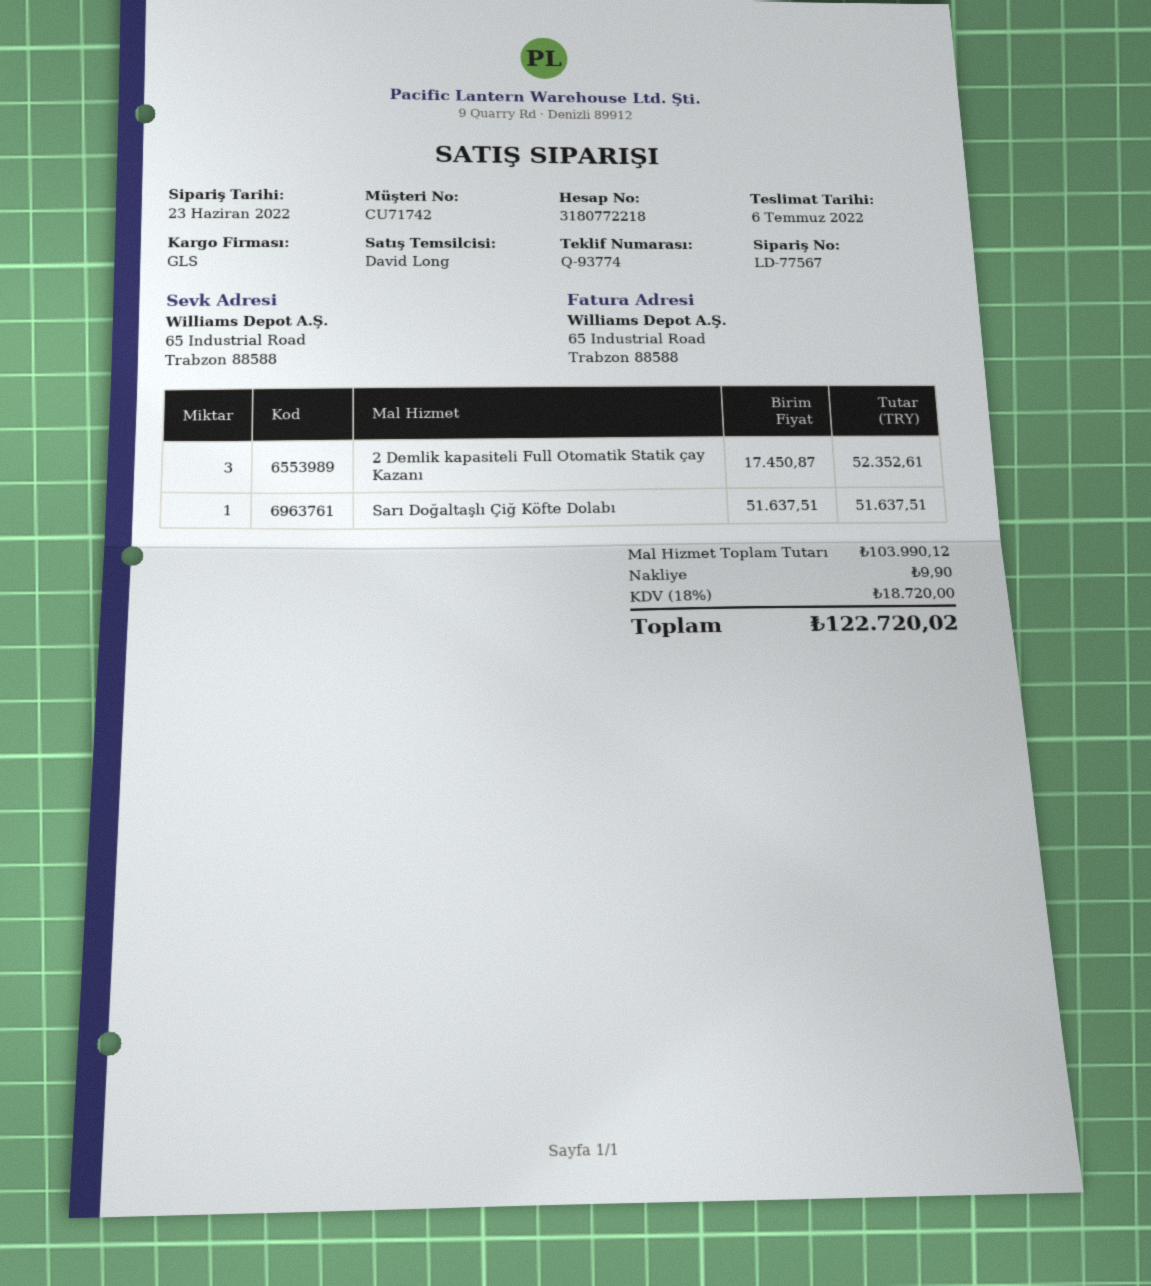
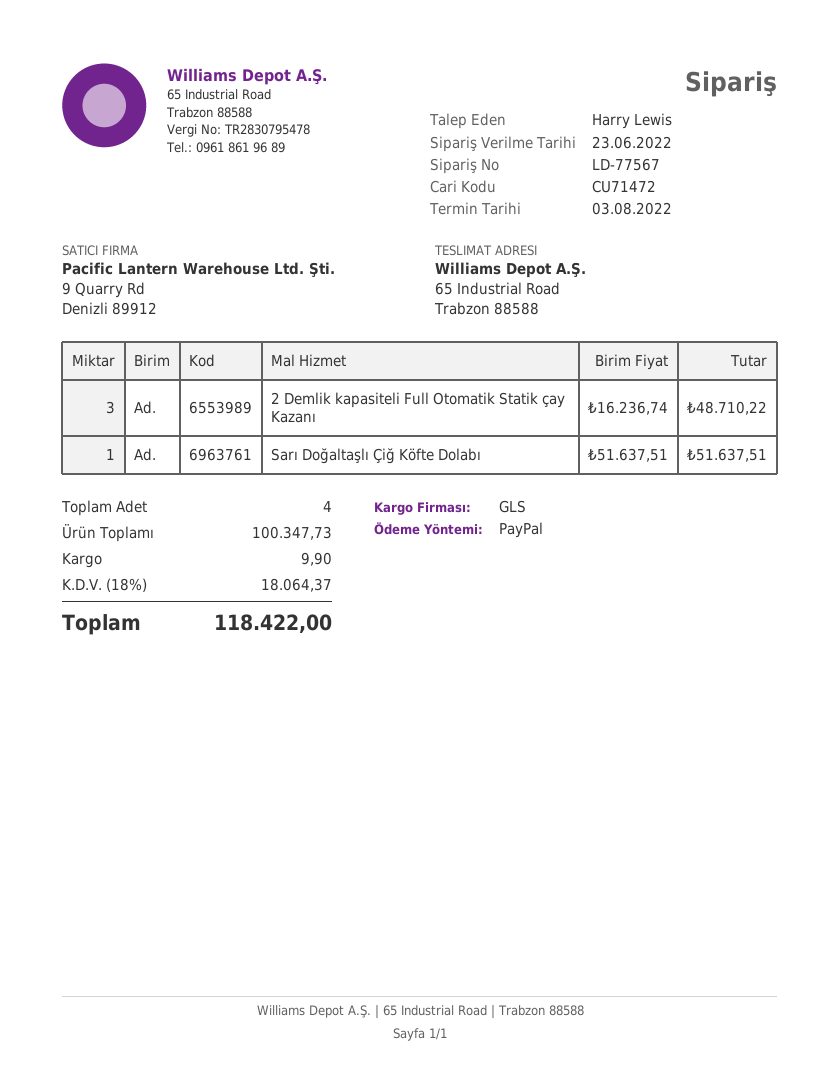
delivery date: 2022-07-06 -> 2022-08-03
customer number: CU71742 -> CU71472
2 Demlik kapasiteli Full Otomatik Statik çay Kazanı: 3 x 17450.87 = 52352.61 -> 3 x 16236.74 = 48710.22
subtotal: 103990.12 -> 100347.73
tax: 18% = 18720.00 -> 18% = 18064.37
total: 122720.02 -> 118422.00

